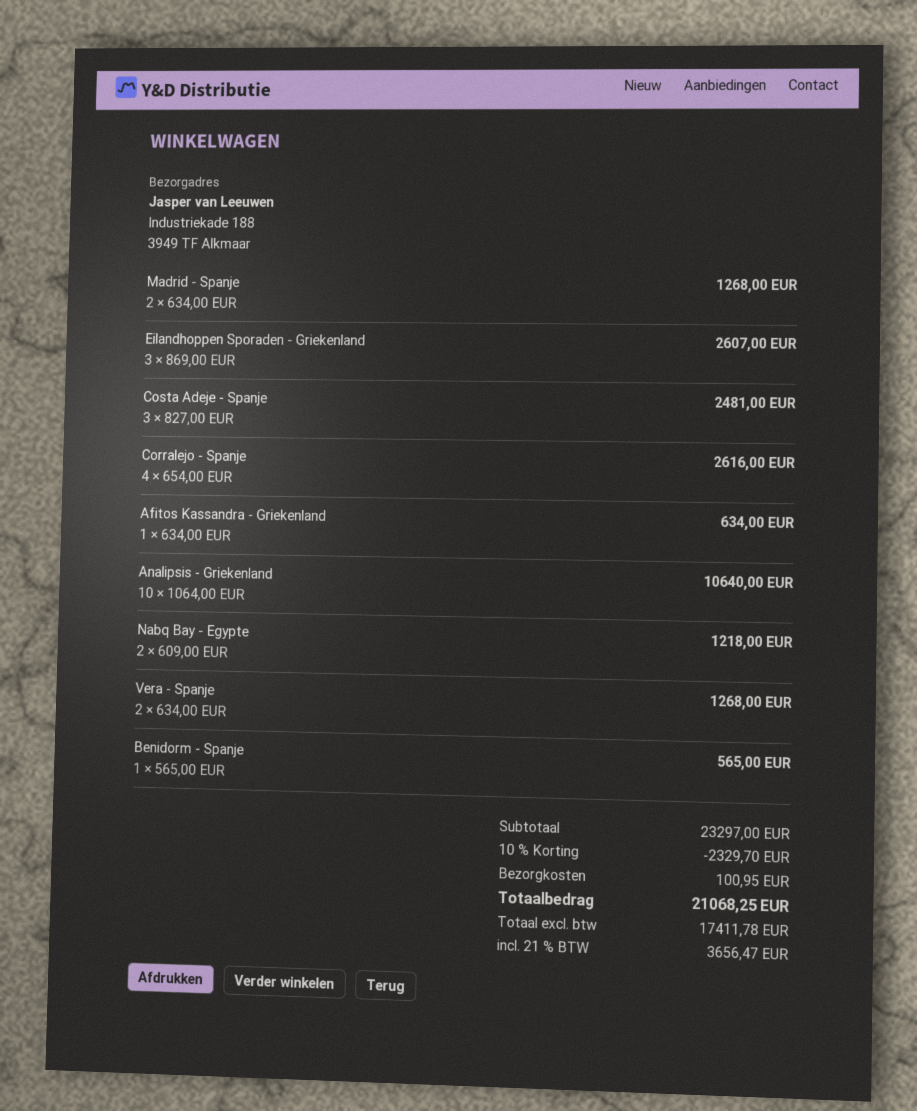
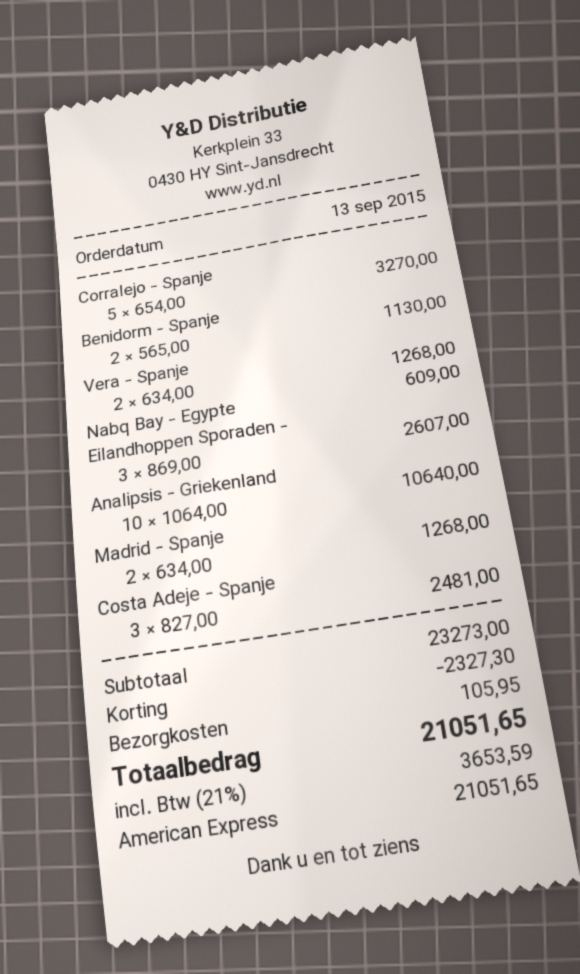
Corralejo - Spanje: 4 x 654.00 = 2616.00 -> 5 x 654.00 = 3270.00
Afitos Kassandra - Griekenland: 1 x 634.00 = 634.00 -> none
Nabq Bay - Egypte: 2 x 609.00 = 1218.00 -> 1 x 609.00 = 609.00
Benidorm - Spanje: 1 x 565.00 = 565.00 -> 2 x 565.00 = 1130.00
subtotal: 23297.00 -> 23273.00
discount: 2329.70 -> 2327.30
shipping: 100.95 -> 105.95
tax: 21% = 3656.47 -> 21% = 3653.59
total: 21068.25 -> 21051.65

